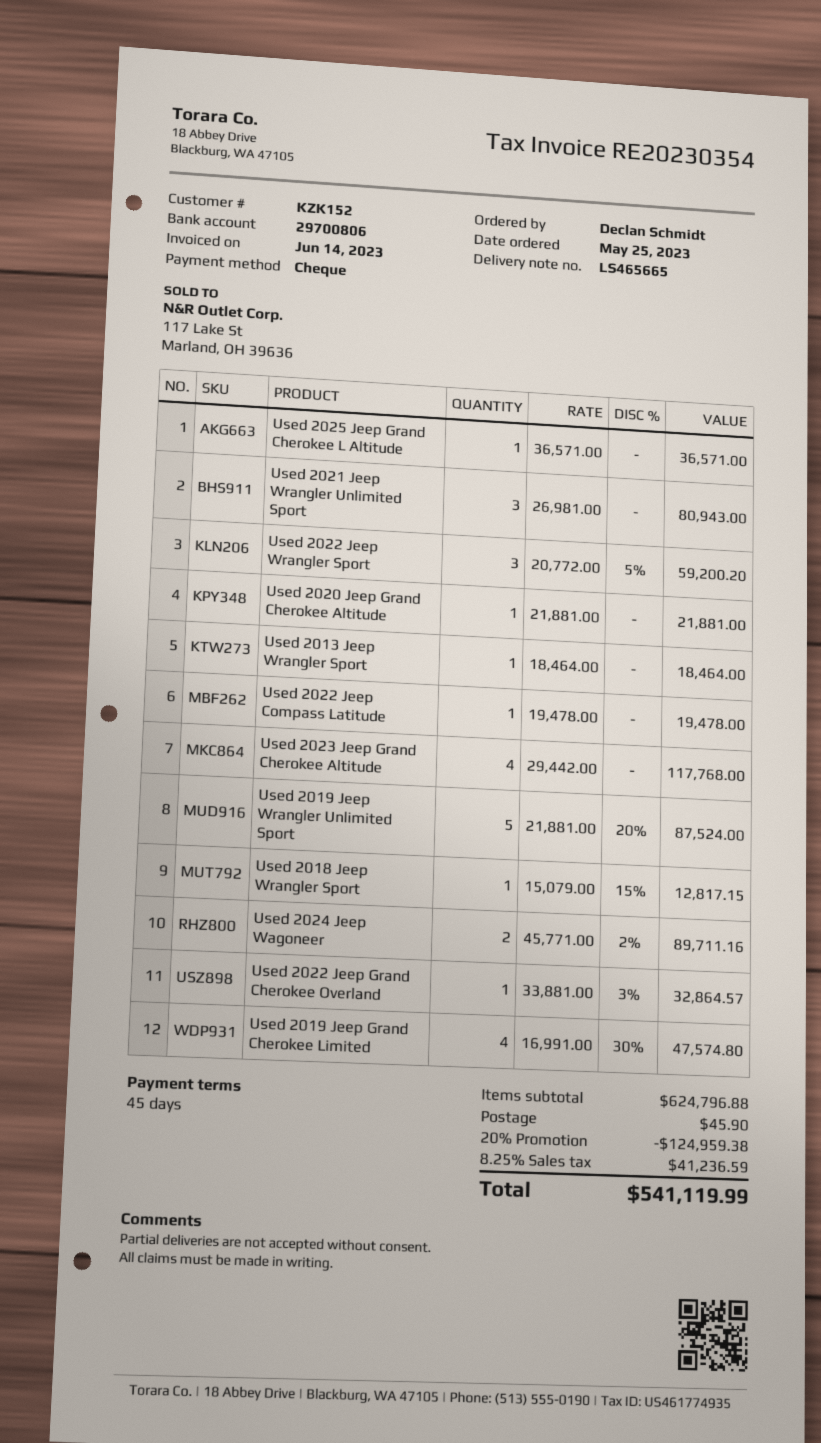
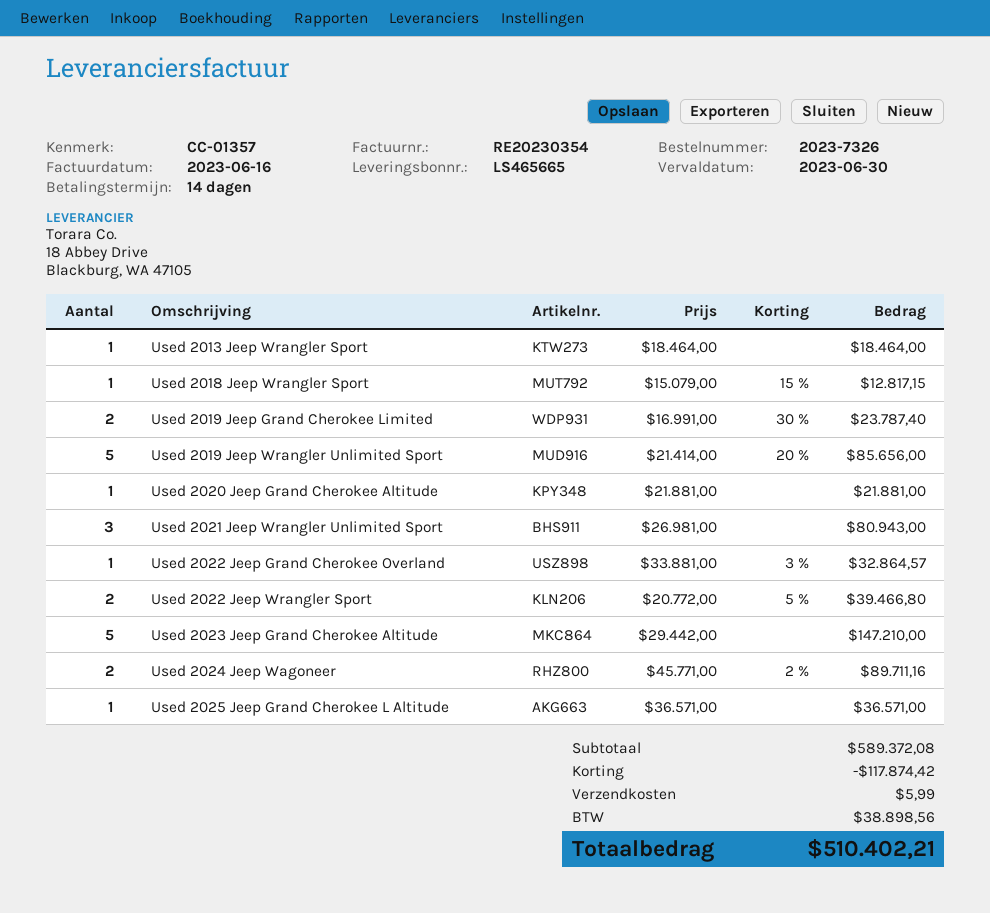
invoice date: 2023-06-14 -> 2023-06-16
payment terms: 45 days -> 14 days
Used 2022 Jeep Wrangler Sport: 3 x 20772.00 - 5% = 59200.20 -> 2 x 20772.00 - 5% = 39466.80
Used 2022 Jeep Compass Latitude: 1 x 19478.00 = 19478.00 -> none
Used 2023 Jeep Grand Cherokee Altitude: 4 x 29442.00 = 117768.00 -> 5 x 29442.00 = 147210.00
Used 2019 Jeep Wrangler Unlimited Sport: 5 x 21881.00 - 20% = 87524.00 -> 5 x 21414.00 - 20% = 85656.00
Used 2019 Jeep Grand Cherokee Limited: 4 x 16991.00 - 30% = 47574.80 -> 2 x 16991.00 - 30% = 23787.40
subtotal: 624796.88 -> 589372.08
discount: 124959.38 -> 117874.42
shipping: 45.90 -> 5.99
tax: 41236.59 -> 38898.56
total: 541119.99 -> 510402.21

